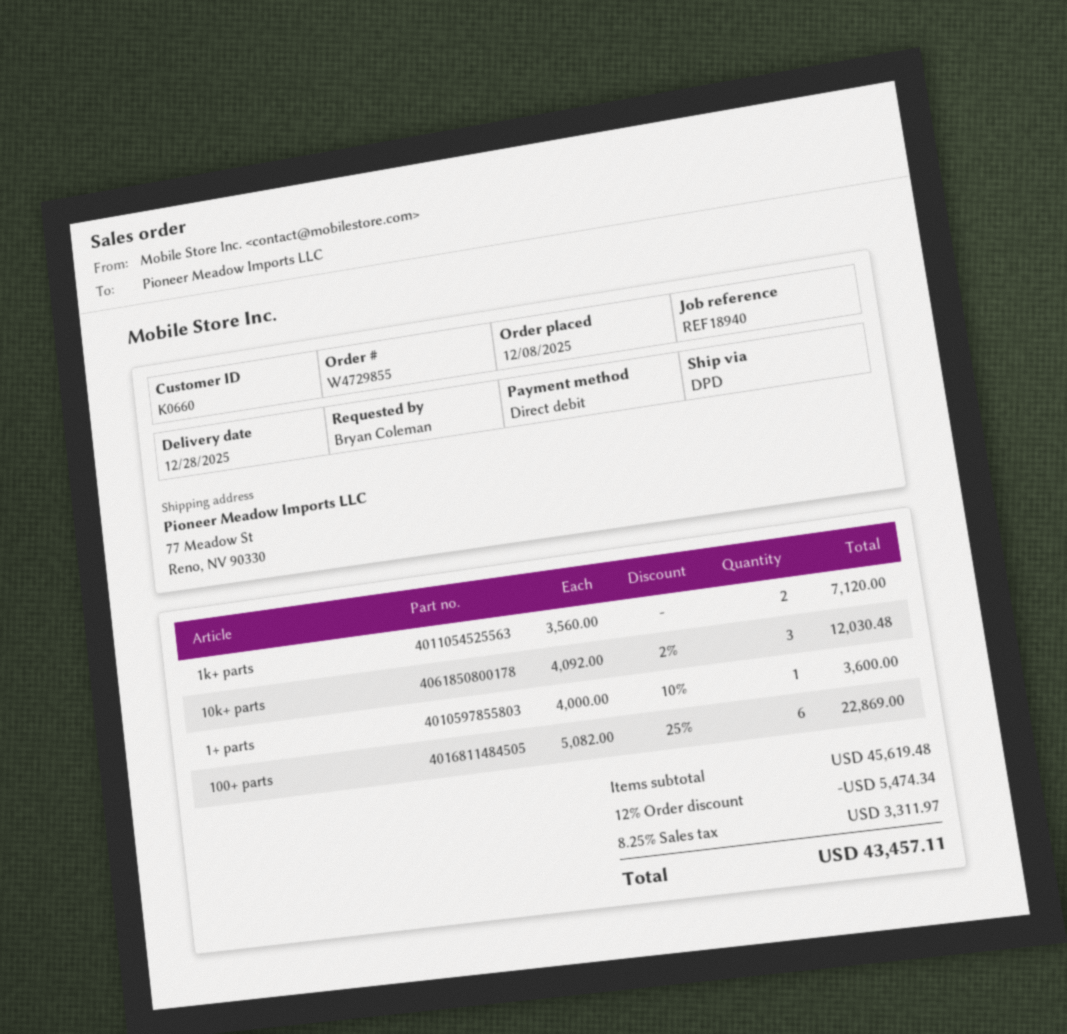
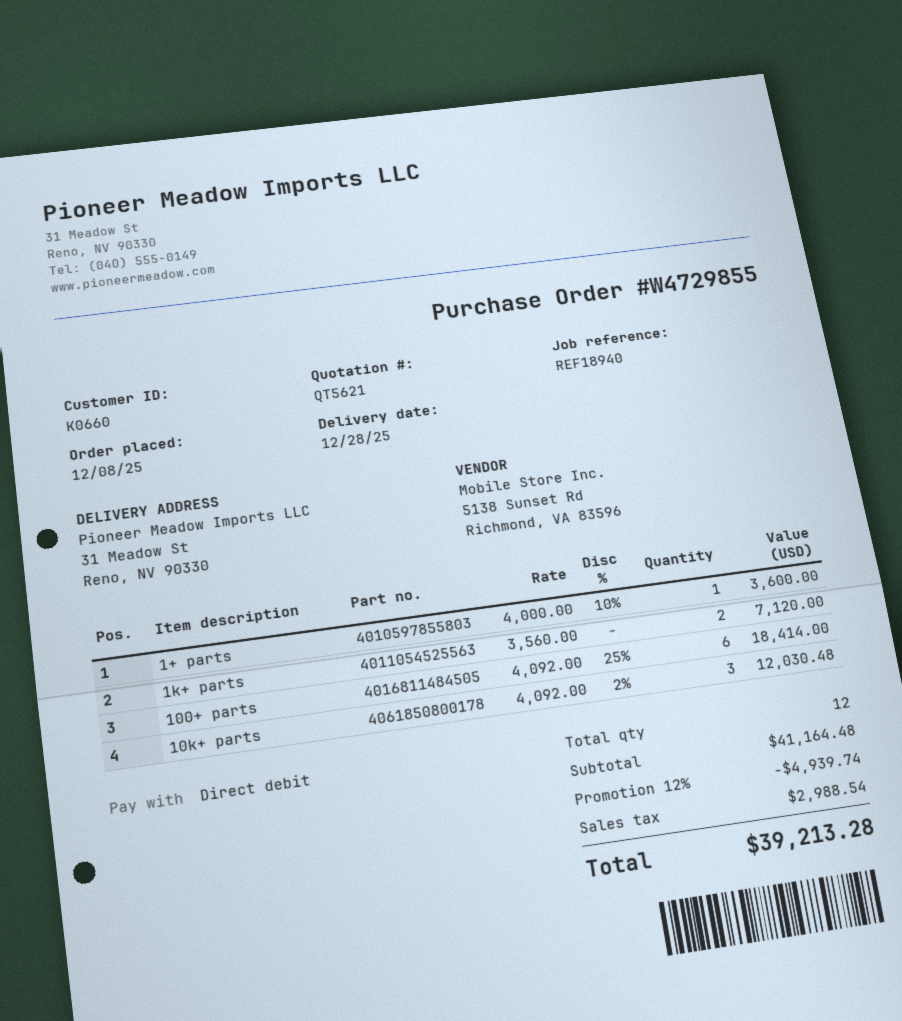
ship to: 77 Meadow St, Reno, NV 90330 -> 31 Meadow St, Reno, NV 90330
100+ parts: 6 x 5082.00 - 25% = 22869.00 -> 6 x 4092.00 - 25% = 18414.00
subtotal: 45619.48 -> 41164.48
discount: 12% = 5474.34 -> 12% = 4939.74
tax: 3311.97 -> 2988.54
total: 43457.11 -> 39213.28

